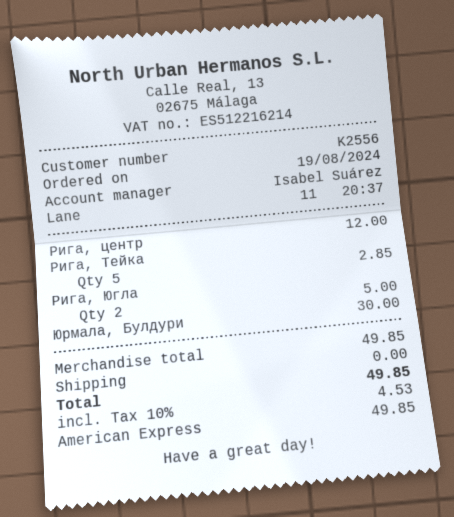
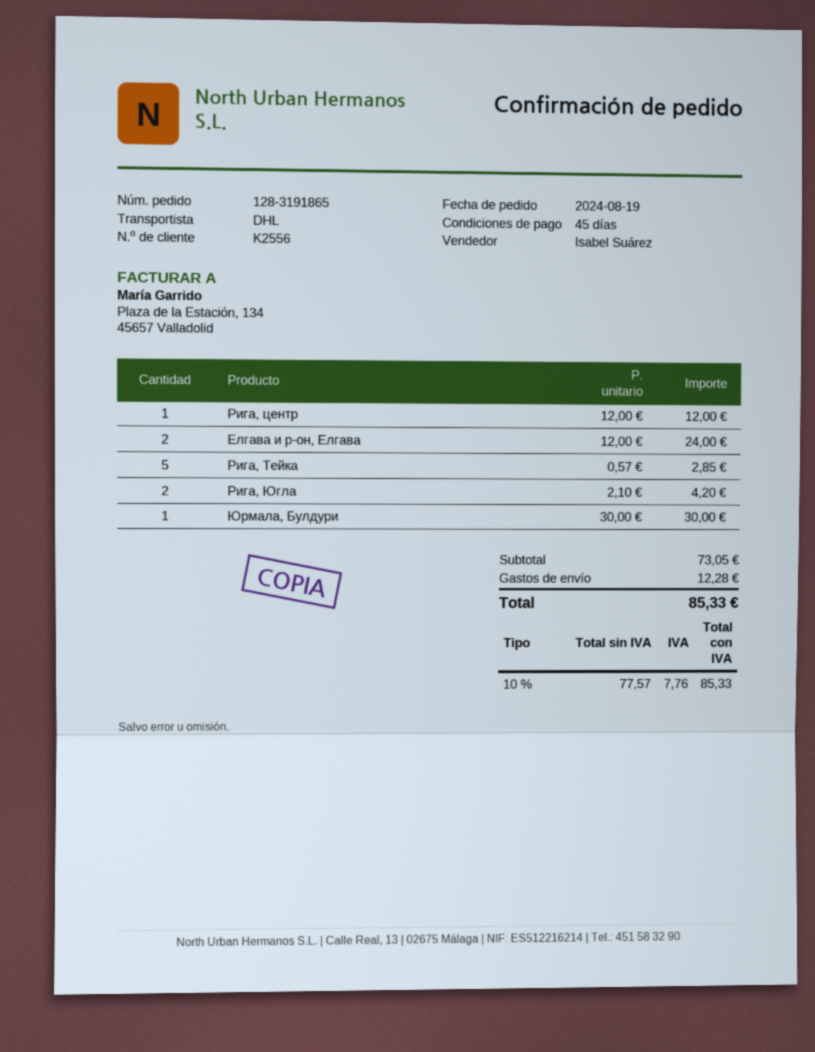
Рига, Югла: 2 for 5.00 -> 2 for 4.20
Елгава и р-он, Елгава: none -> 2 for 24.00
subtotal: 49.85 -> 73.05
shipping: 0.00 -> 12.28
tax: 10% = 4.53 -> 10% = 7.76
total: 49.85 -> 85.33

